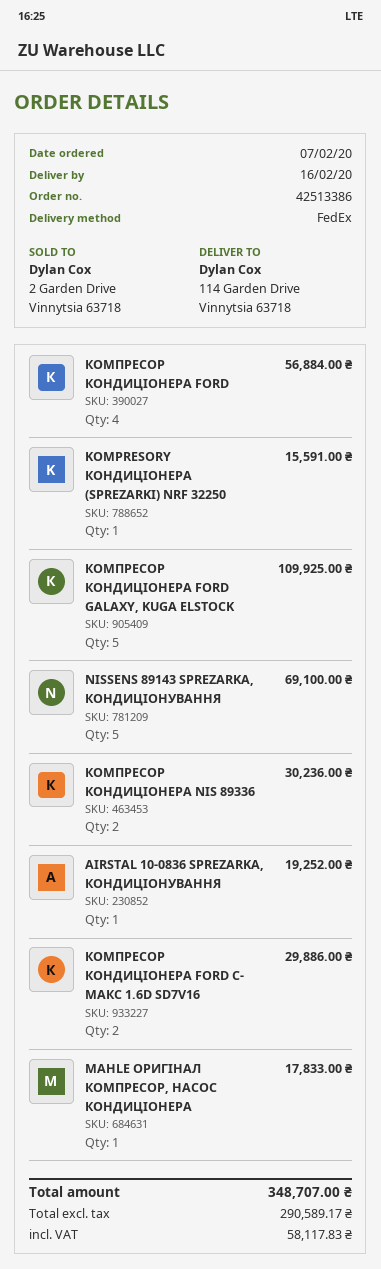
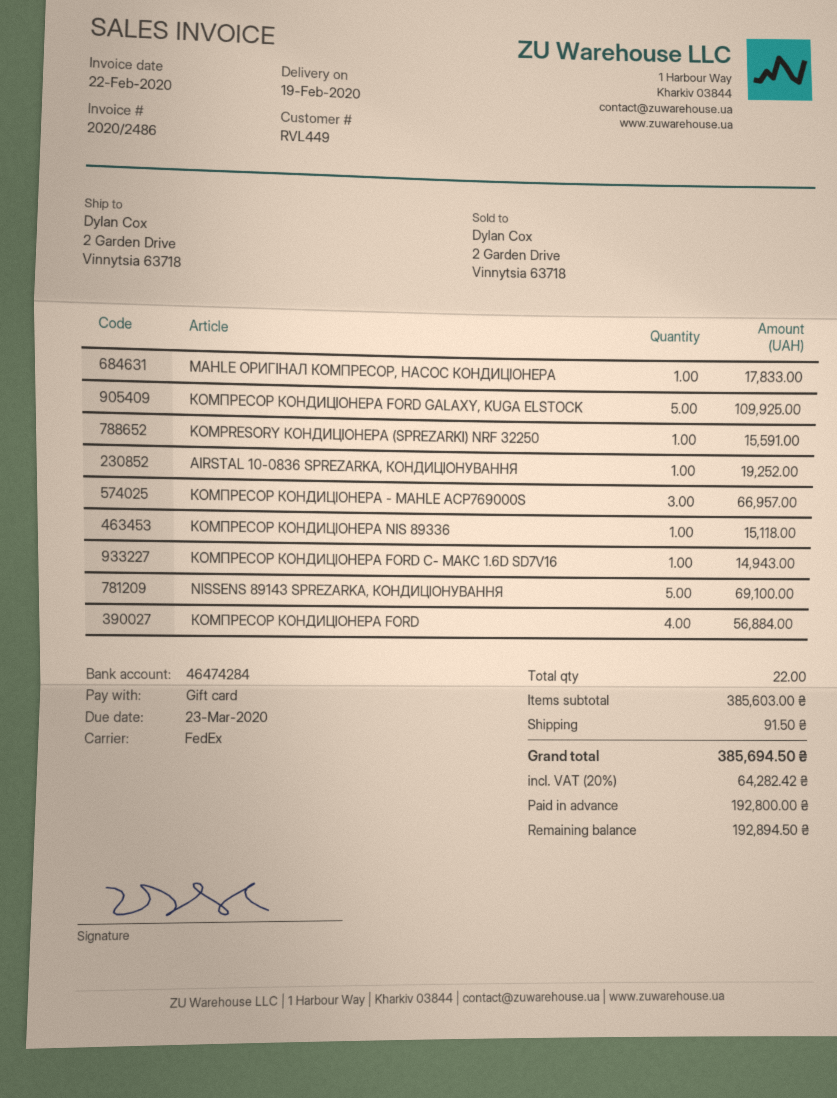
delivery date: 2020-02-16 -> 2020-02-19
ship to: 114 Garden Drive, Vinnytsia 63718 -> 2 Garden Drive, Vinnytsia 63718
КОМПРЕСОР КОНДИЦІОНЕРА NIS 89336: 2 for 30236.00 -> 1 for 15118.00
КОМПРЕСОР КОНДИЦІОНЕРА FORD C- МАКС 1.6D SD7V16: 2 for 29886.00 -> 1 for 14943.00
КОМПРЕСОР КОНДИЦІОНЕРА - MAHLE ACP769000S: none -> 3 for 66957.00
shipping: none -> 91.50
tax: 58117.83 -> 64282.42
total: 348707.00 -> 385694.50

